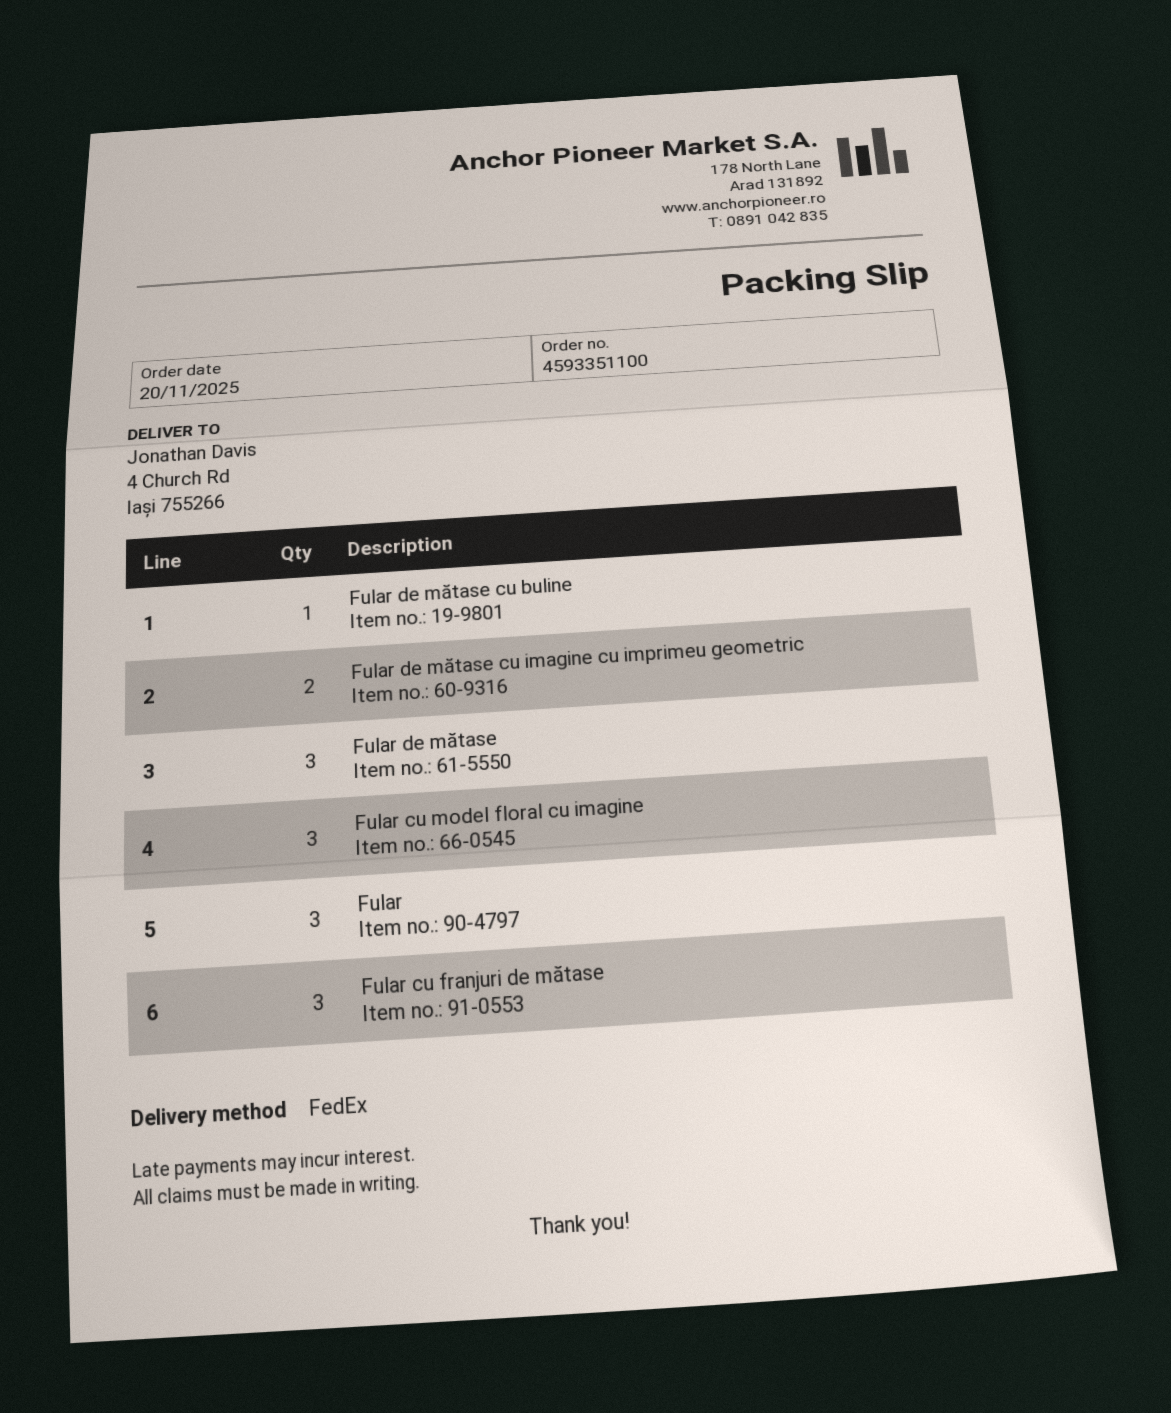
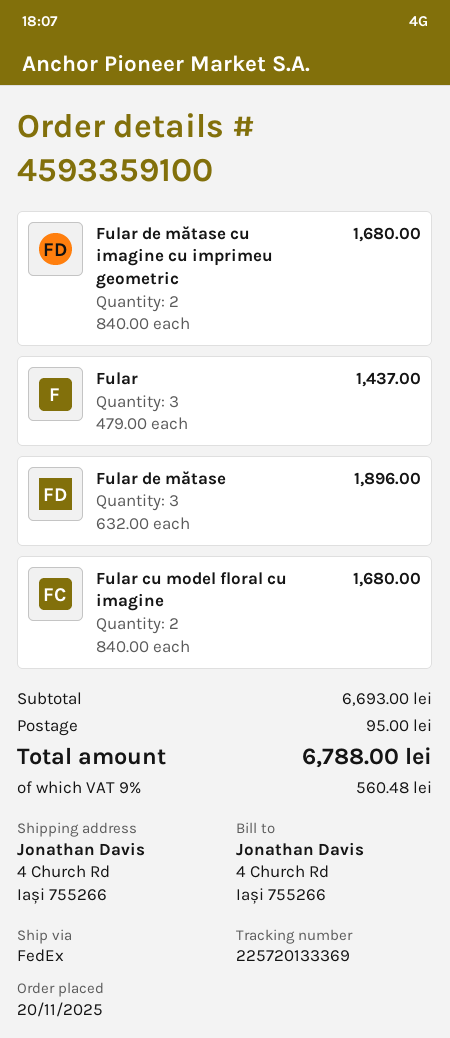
order number: 4593351100 -> 4593359100
Fular de mătase cu buline: 1 -> none
Fular cu model floral cu imagine: 3 -> 2
Fular cu franjuri de mătase: 3 -> none

